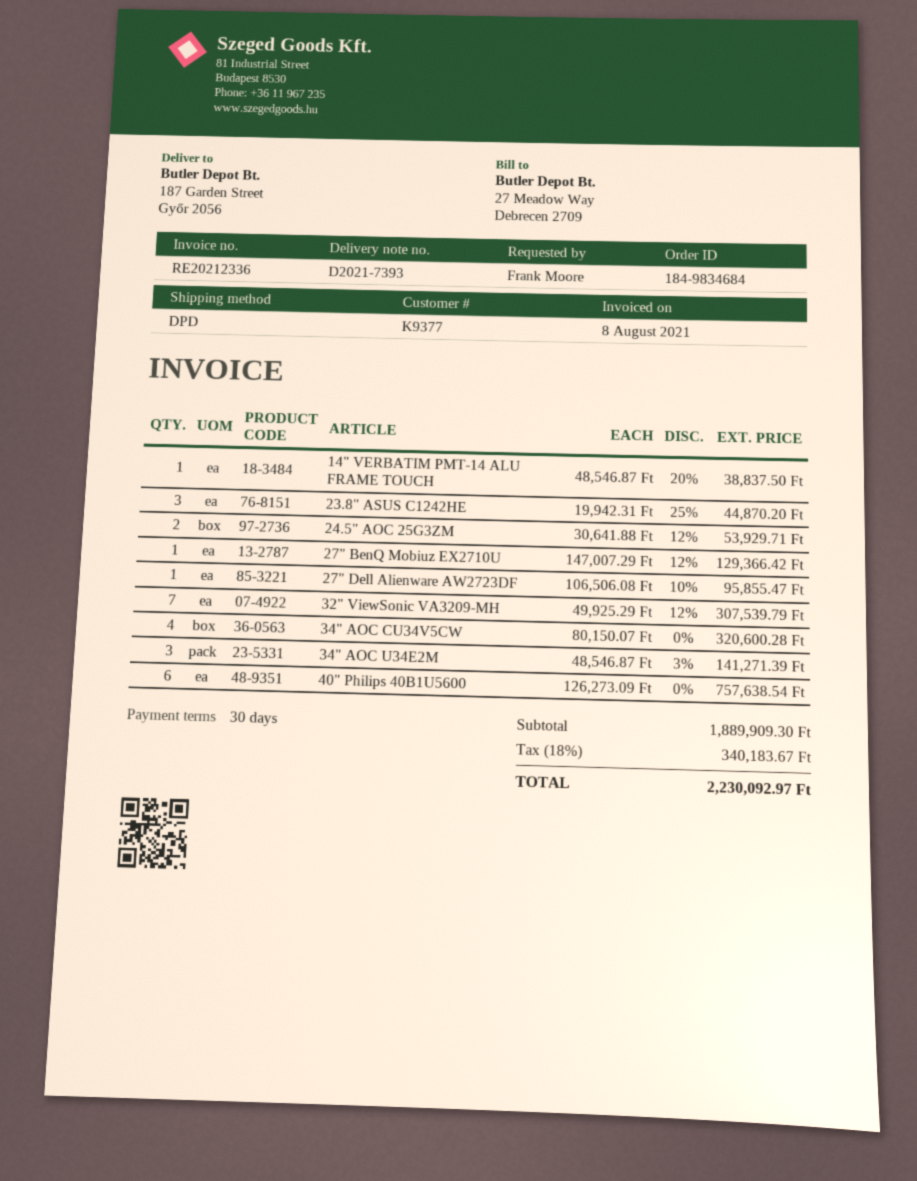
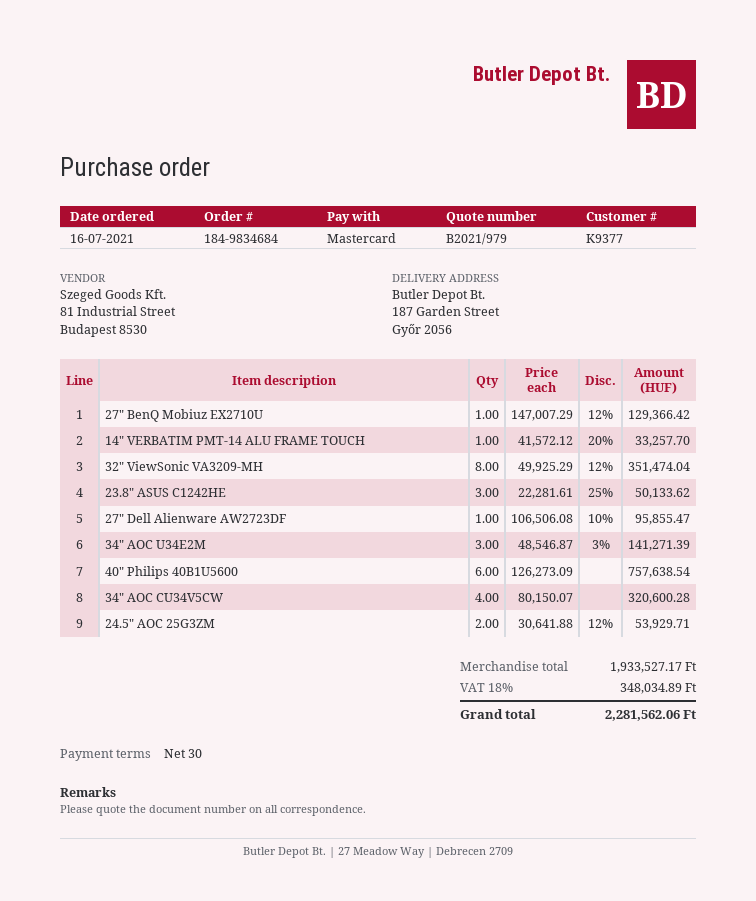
14" VERBATIM PMT-14 ALU FRAME TOUCH: 1 x 48546.87 - 20% = 38837.50 -> 1 x 41572.12 - 20% = 33257.70
23.8" ASUS C1242HE: 3 x 19942.31 - 25% = 44870.20 -> 3 x 22281.61 - 25% = 50133.62
32" ViewSonic VA3209-MH: 7 x 49925.29 - 12% = 307539.79 -> 8 x 49925.29 - 12% = 351474.04
subtotal: 1889909.30 -> 1933527.17
tax: 18% = 340183.67 -> 18% = 348034.89
total: 2230092.97 -> 2281562.06

